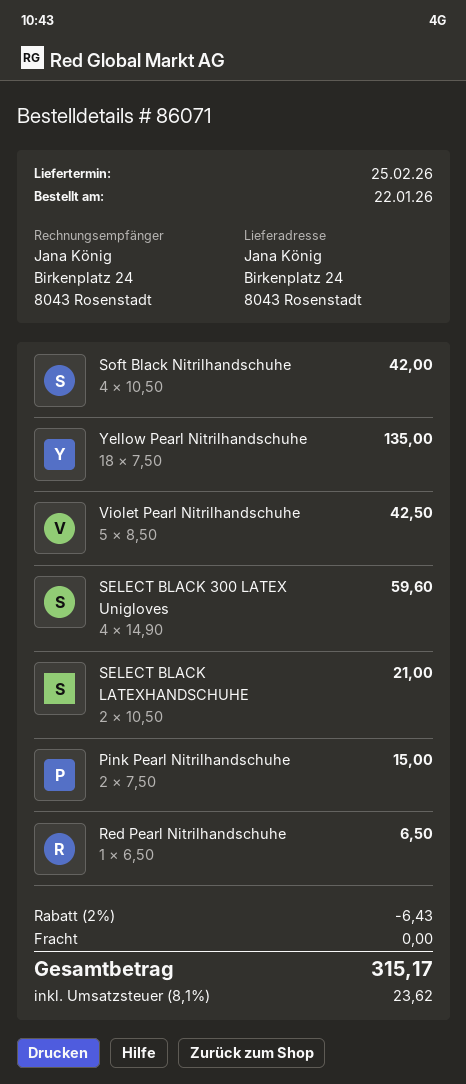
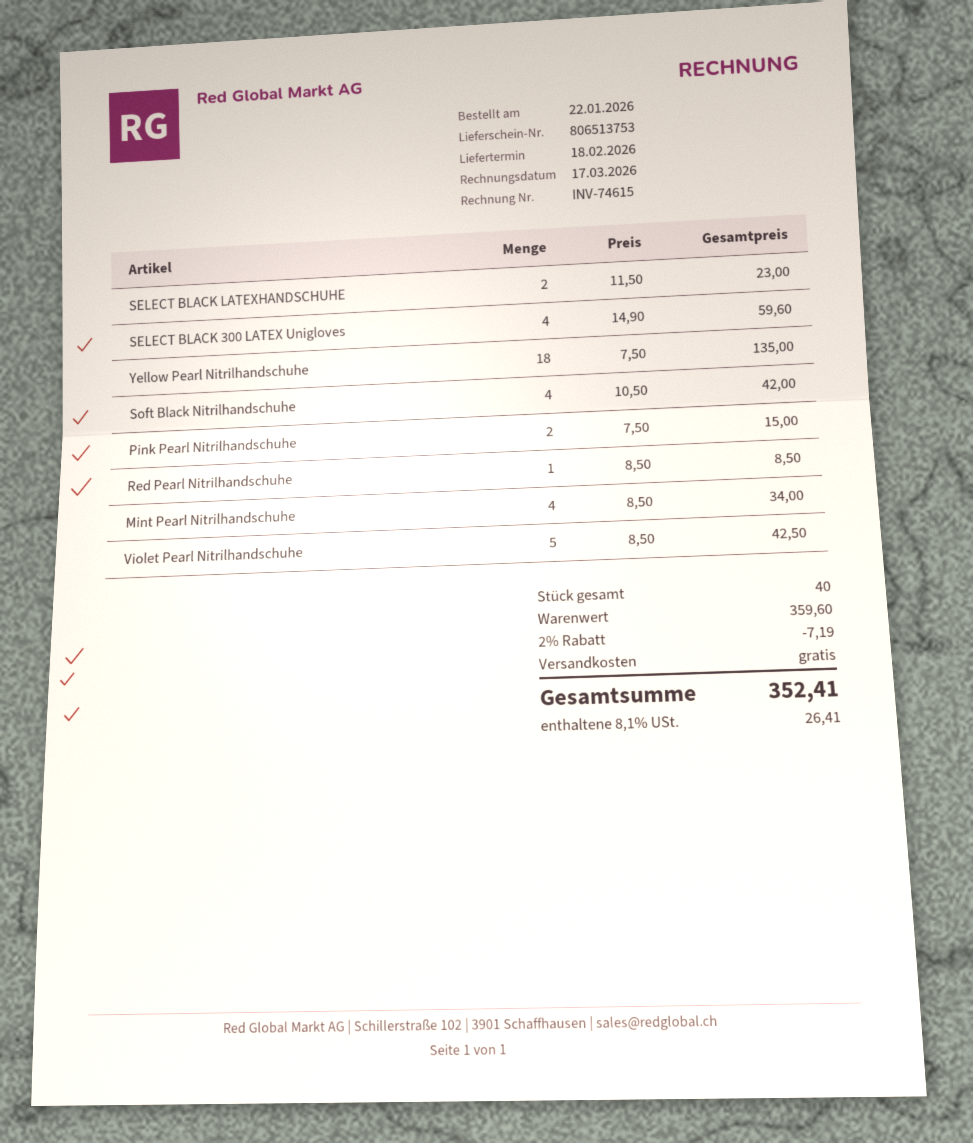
delivery date: 2026-02-25 -> 2026-02-18
SELECT BLACK LATEXHANDSCHUHE: 2 x 10.50 = 21.00 -> 2 x 11.50 = 23.00
Red Pearl Nitrilhandschuhe: 1 x 6.50 = 6.50 -> 1 x 8.50 = 8.50
Mint Pearl Nitrilhandschuhe: none -> 4 x 8.50 = 34.00
discount: 2% = 6.43 -> 2% = 7.19
tax: 8.1% = 23.62 -> 8.1% = 26.41
total: 315.17 -> 352.41

